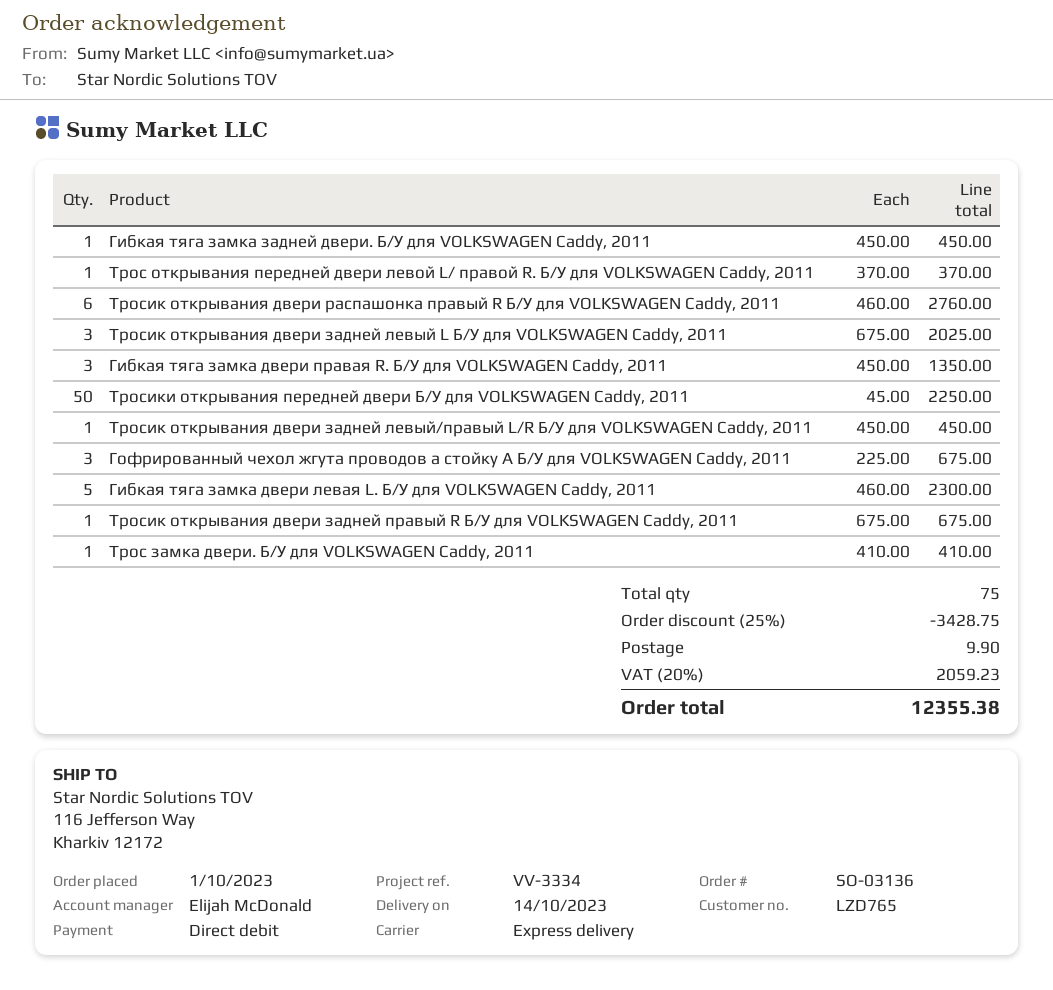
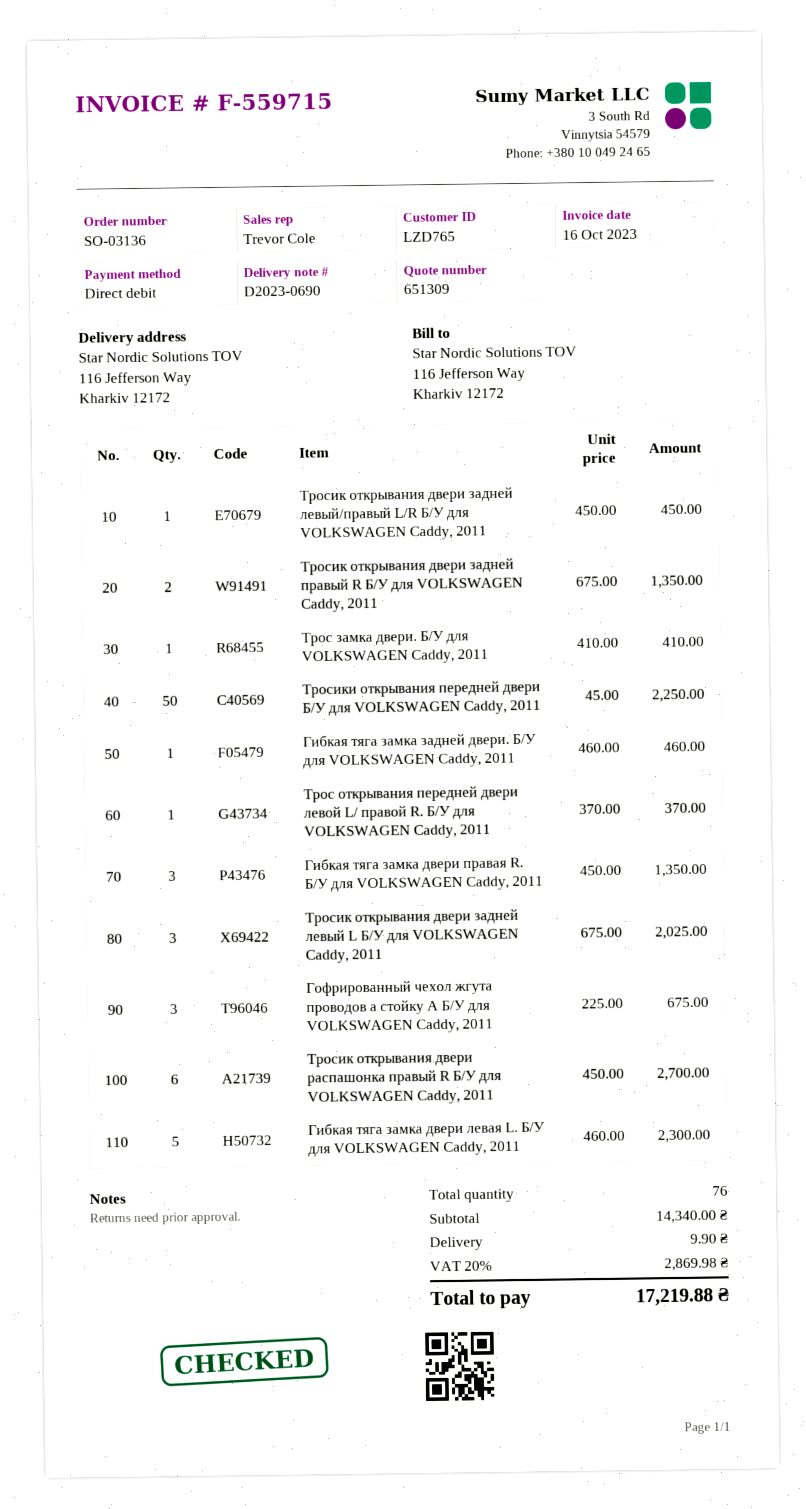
sales rep: Elijah McDonald -> Trevor Cole
Гибкая тяга замка задней двери. Б/У для VOLKSWAGEN Caddy, 2011: 1 x 450.00 = 450.00 -> 1 x 460.00 = 460.00
Тросик открывания двери распашонка правый R Б/У для VOLKSWAGEN Caddy, 2011: 6 x 460.00 = 2760.00 -> 6 x 450.00 = 2700.00
Тросик открывания двери задней правый R Б/У для VOLKSWAGEN Caddy, 2011: 1 x 675.00 = 675.00 -> 2 x 675.00 = 1350.00
total quantity: 75 -> 76
discount: 25% = 3428.75 -> none
tax: 20% = 2059.23 -> 20% = 2869.98
total: 12355.38 -> 17219.88

